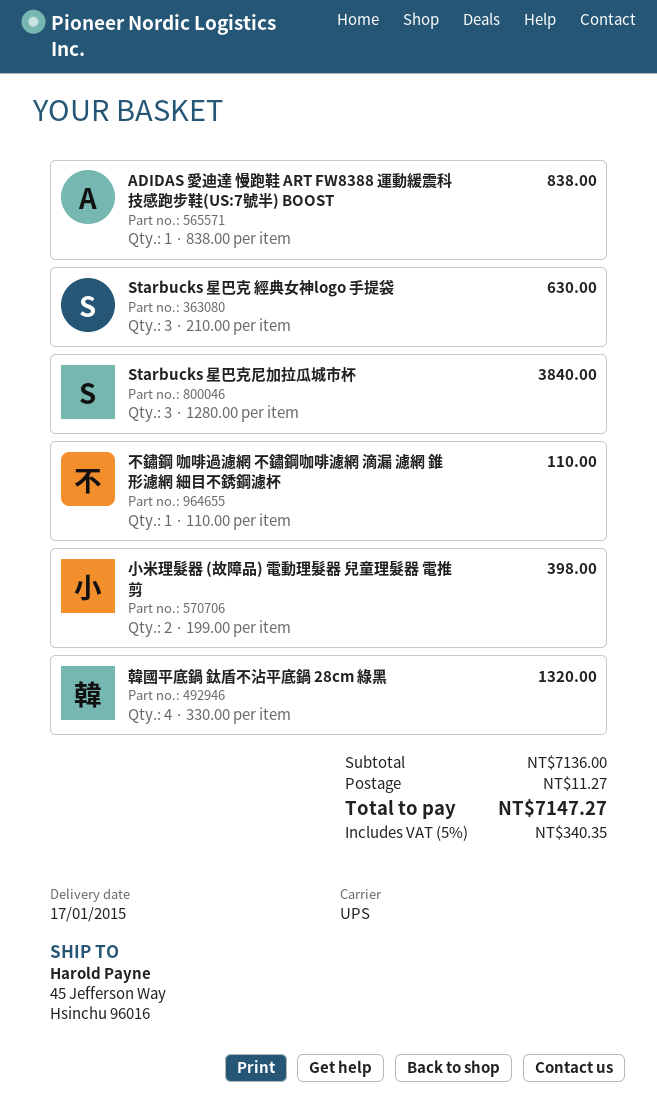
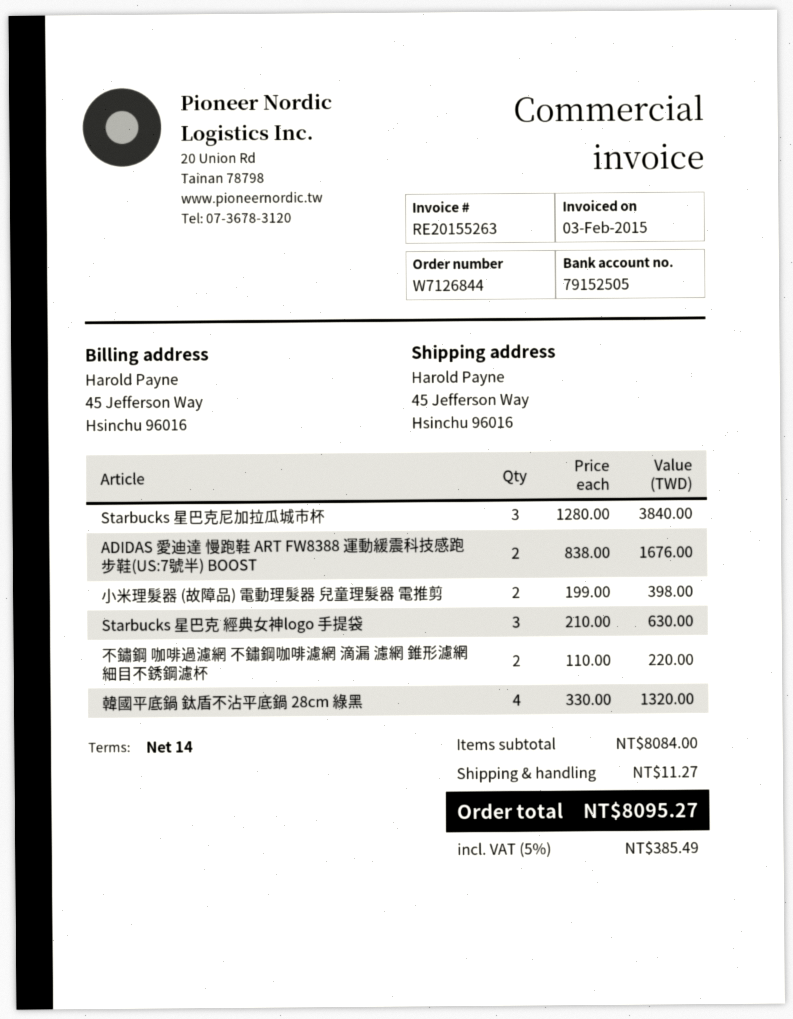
ADIDAS 愛迪達 慢跑鞋 ART FW8388 運動緩震科技感跑步鞋(US:7號半) BOOST: 1 x 838.00 = 838.00 -> 2 x 838.00 = 1676.00
不鏽鋼 咖啡過濾網 不鏽鋼咖啡濾網 滴漏 濾網 錐形濾網 細目不銹鋼濾杯: 1 x 110.00 = 110.00 -> 2 x 110.00 = 220.00
subtotal: 7136.00 -> 8084.00
tax: 5% = 340.35 -> 5% = 385.49
total: 7147.27 -> 8095.27

